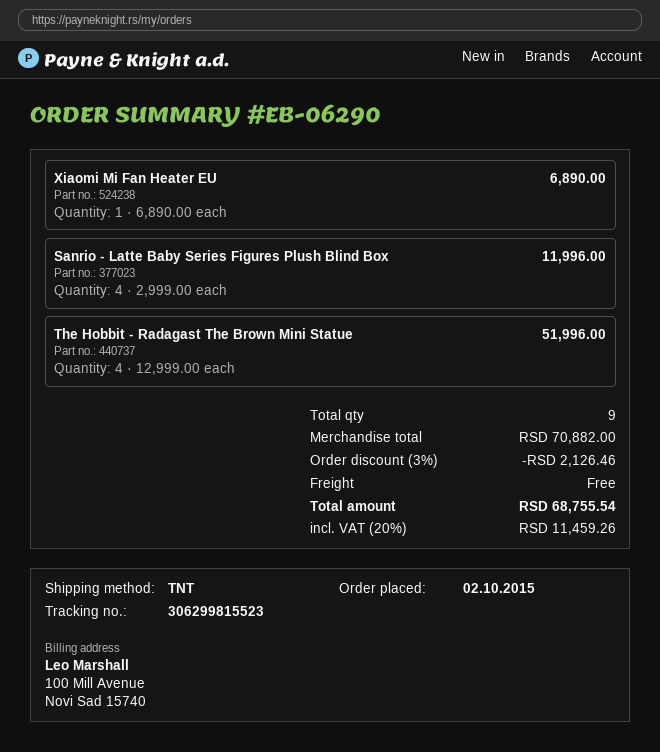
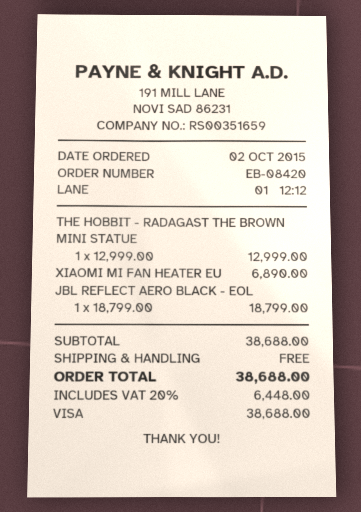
order number: EB-06290 -> EB-08420
Sanrio - Latte Baby Series Figures Plush Blind Box: 4 x 2999.00 = 11996.00 -> none
The Hobbit - Radagast The Brown Mini Statue: 4 x 12999.00 = 51996.00 -> 1 x 12999.00 = 12999.00
JBL REFLECT AERO BLACK - EOL: none -> 1 x 18799.00 = 18799.00
subtotal: 70882.00 -> 38688.00
discount: 3% = 2126.46 -> none
tax: 20% = 11459.26 -> 20% = 6448.00
total: 68755.54 -> 38688.00

